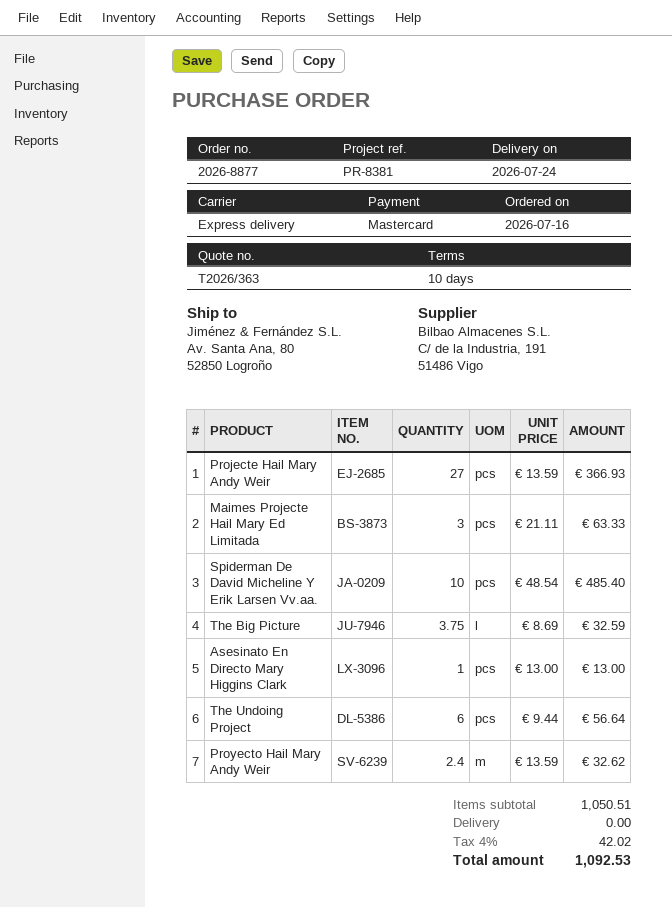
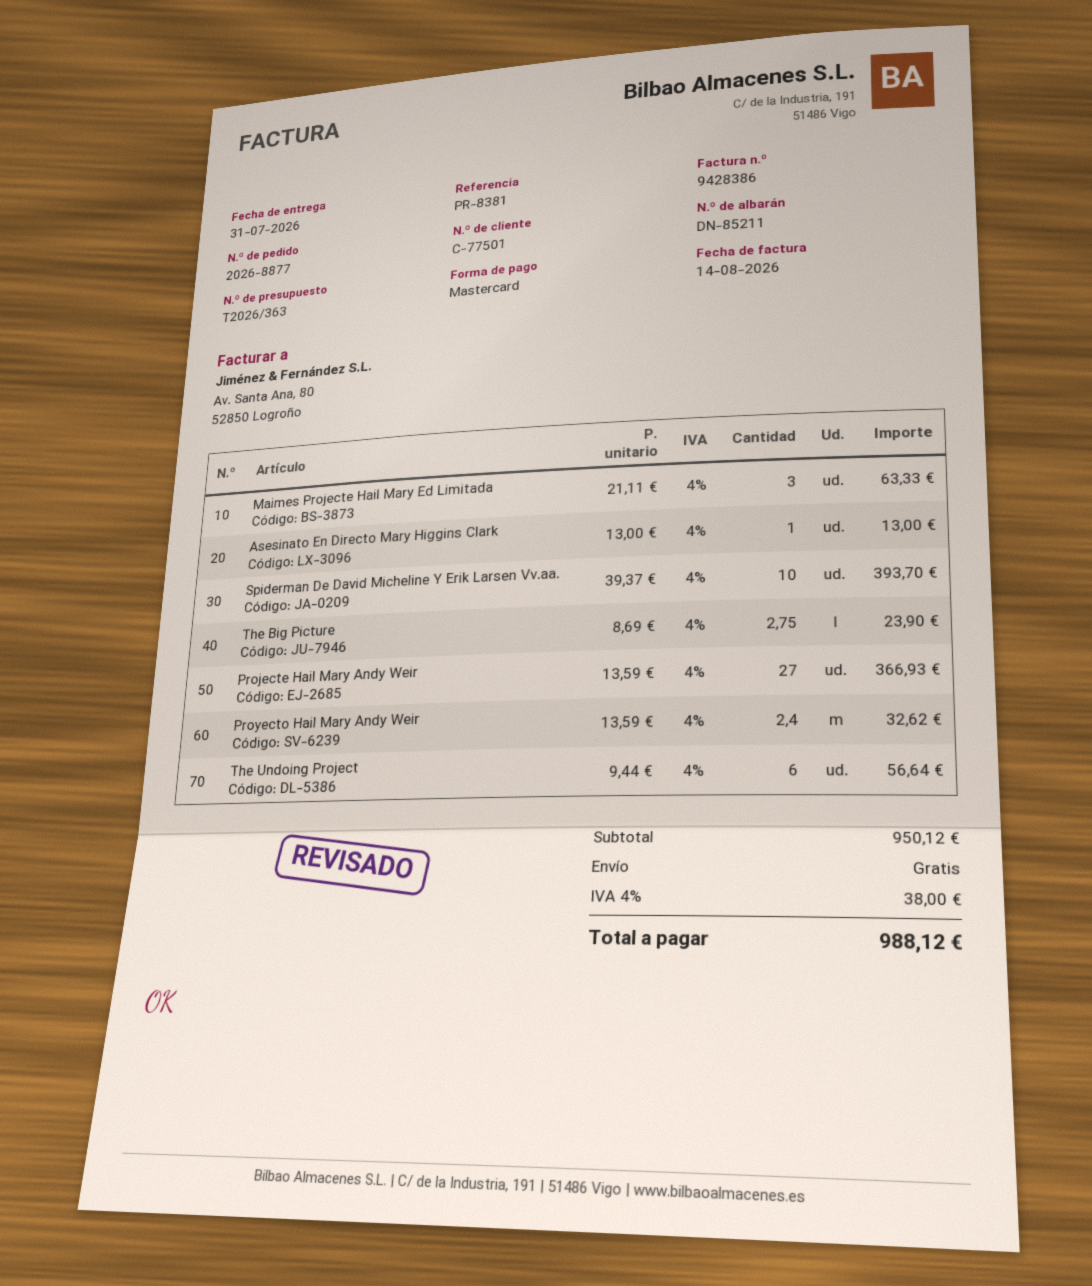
delivery date: 2026-07-24 -> 2026-07-31
Spiderman De David Micheline Y Erik Larsen Vv.aa.: 10 x 48.54 = 485.40 -> 10 x 39.37 = 393.70
The Big Picture: 3.75 x 8.69 = 32.59 -> 2.75 x 8.69 = 23.90
subtotal: 1050.51 -> 950.12
tax: 4% = 42.02 -> 4% = 38.00
total: 1092.53 -> 988.12

